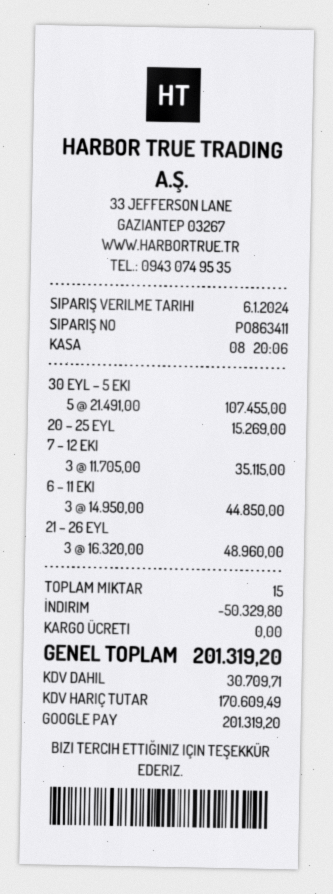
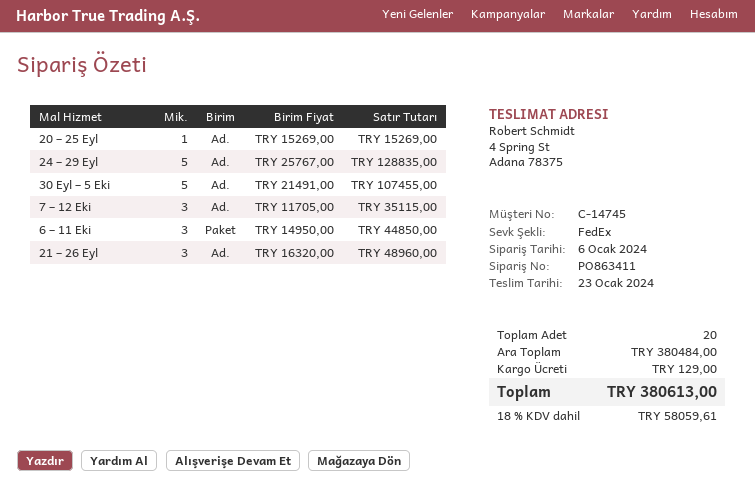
24 – 29 Eyl: none -> 5 x 25767.00 = 128835.00
total quantity: 15 -> 20
discount: 50329.80 -> none
shipping: 0.00 -> 129.00
tax: 30709.71 -> 58059.61
total: 201319.20 -> 380613.00

